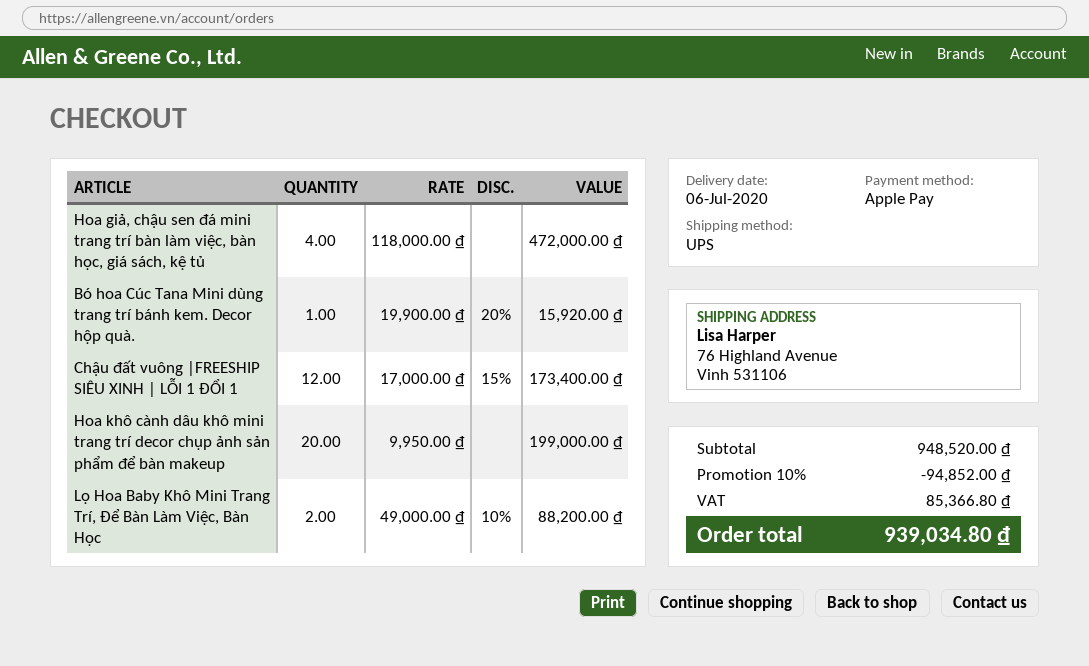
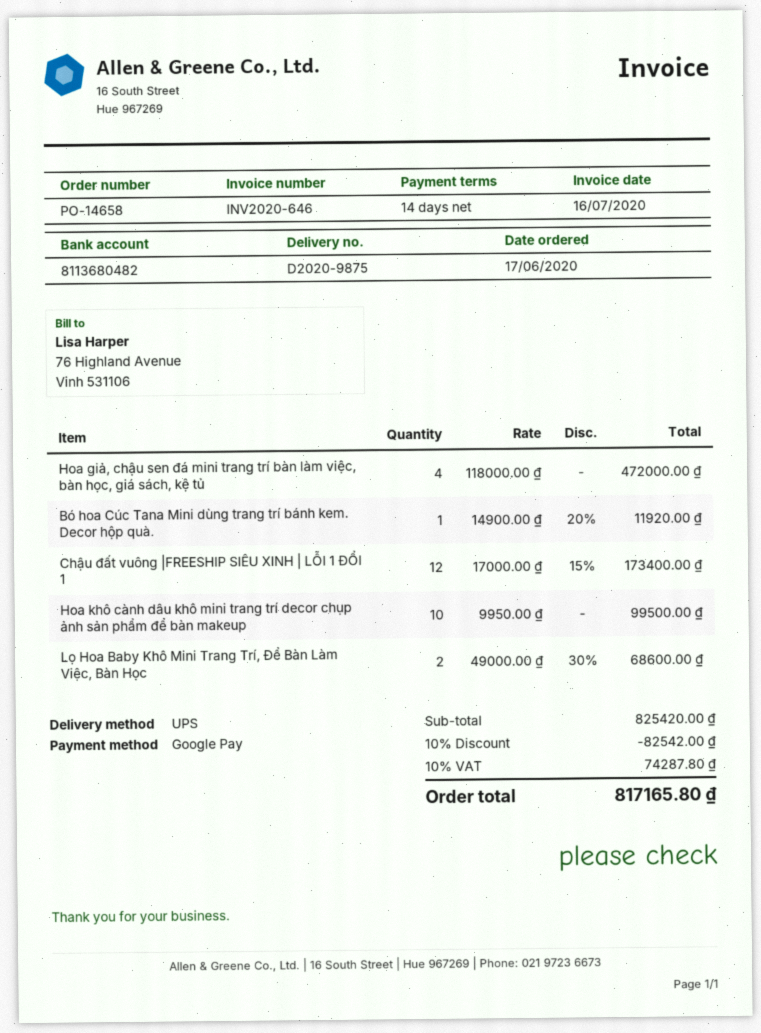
payment method: Apple Pay -> Google Pay
Bó hoa Cúc Tana Mini dùng trang trí bánh kem. Decor hộp quà.: 1 x 19900.00 - 20% = 15920.00 -> 1 x 14900.00 - 20% = 11920.00
Hoa khô cành dâu khô mini trang trí decor chụp ảnh sản phẩm để bàn makeup: 20 x 9950.00 = 199000.00 -> 10 x 9950.00 = 99500.00
Lọ Hoa Baby Khô Mini Trang Trí, Để Bàn Làm Việc, Bàn Học: 2 x 49000.00 - 10% = 88200.00 -> 2 x 49000.00 - 30% = 68600.00
subtotal: 948520.00 -> 825420.00
discount: 10% = 94852.00 -> 10% = 82542.00
tax: 85366.80 -> 74287.80
total: 939034.80 -> 817165.80

